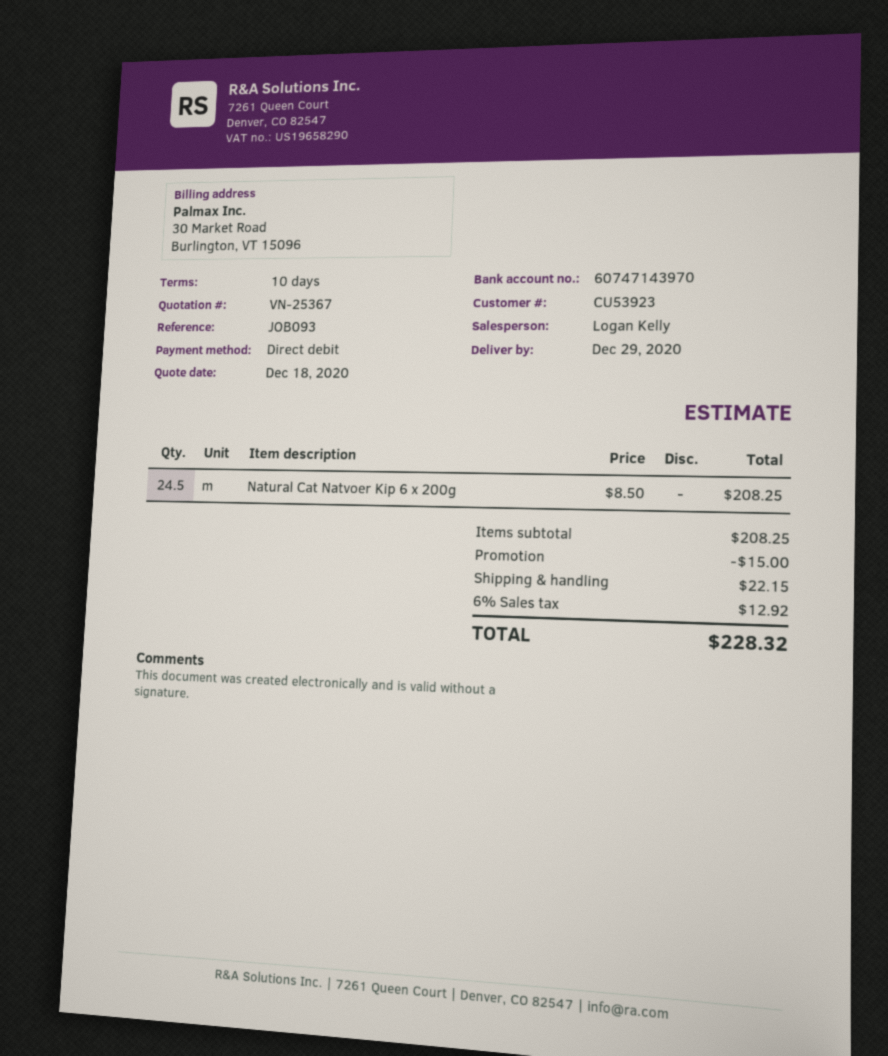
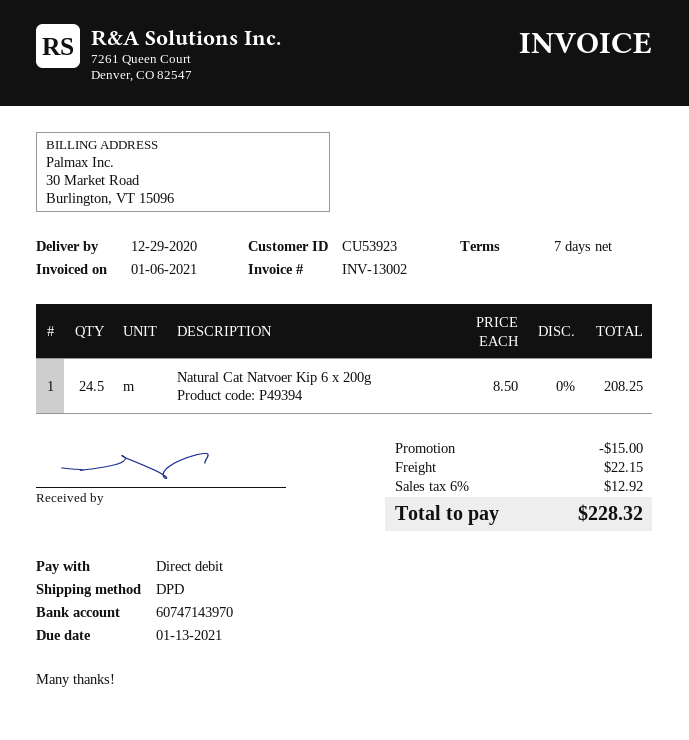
payment terms: 10 days -> 7 days

